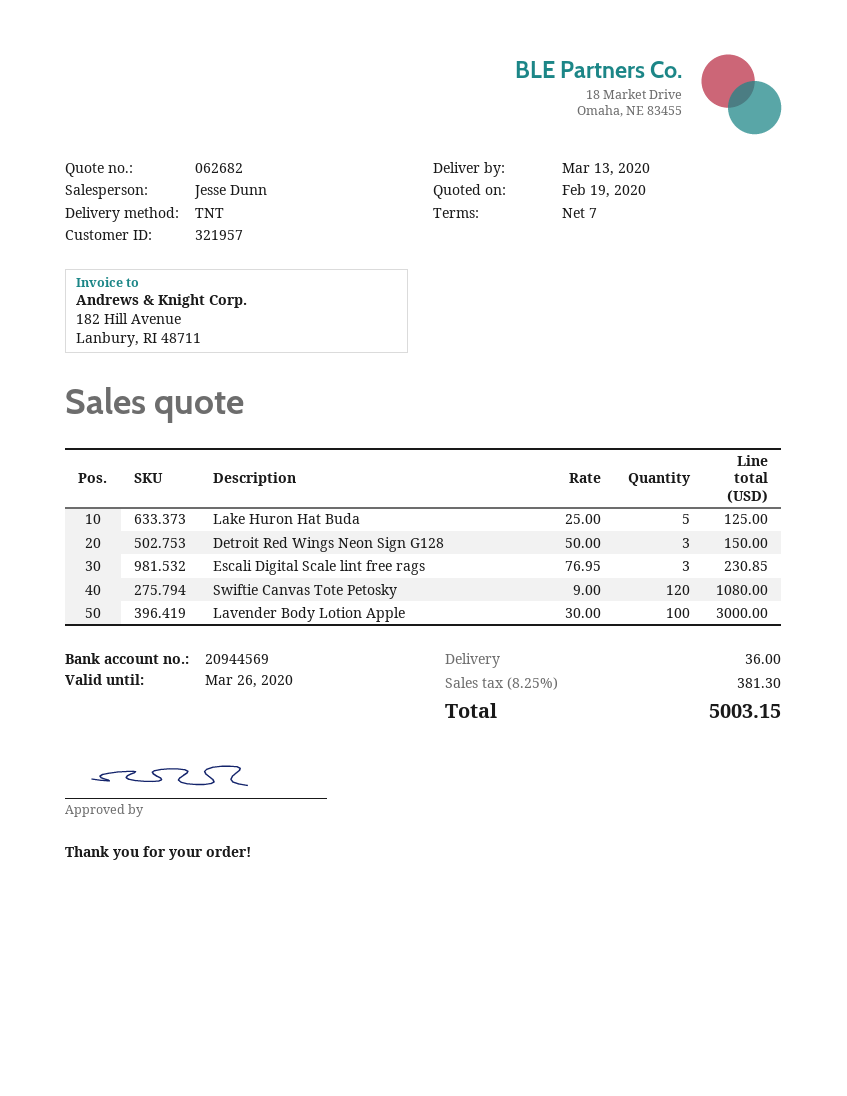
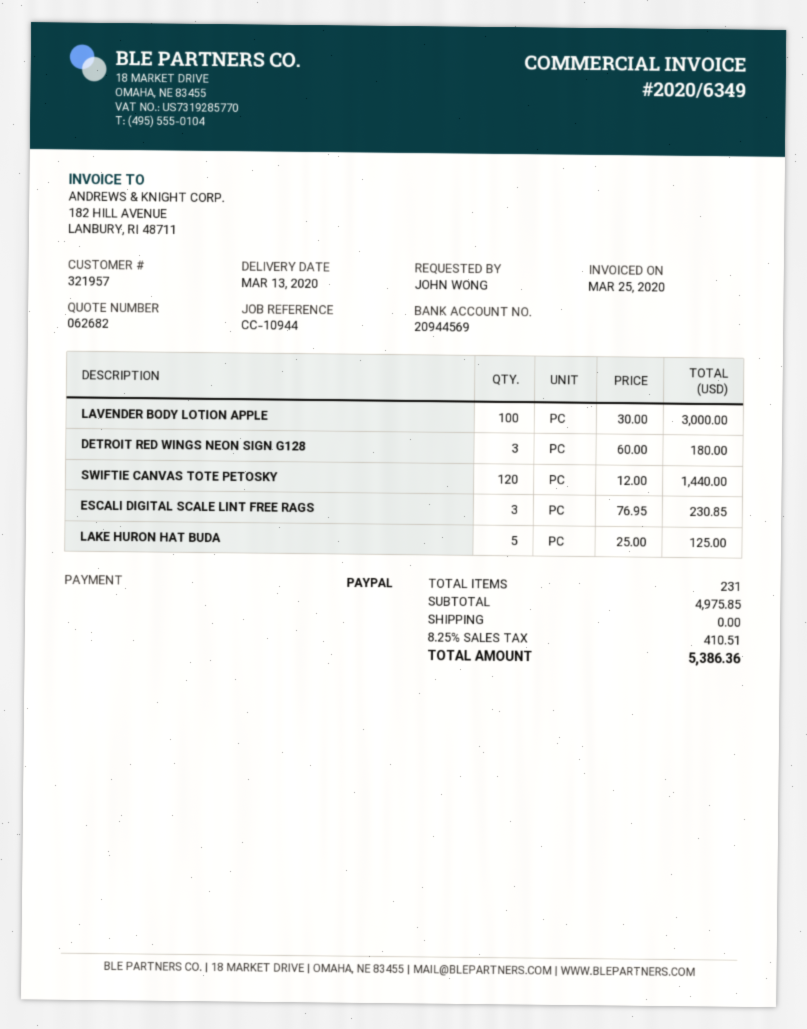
Detroit Red Wings Neon Sign G128: 3 x 50.00 = 150.00 -> 3 x 60.00 = 180.00
Swiftie Canvas Tote Petosky: 120 x 9.00 = 1080.00 -> 120 x 12.00 = 1440.00
shipping: 36.00 -> 0.00
tax: 8.25% = 381.30 -> 8.25% = 410.51
total: 5003.15 -> 5386.36

